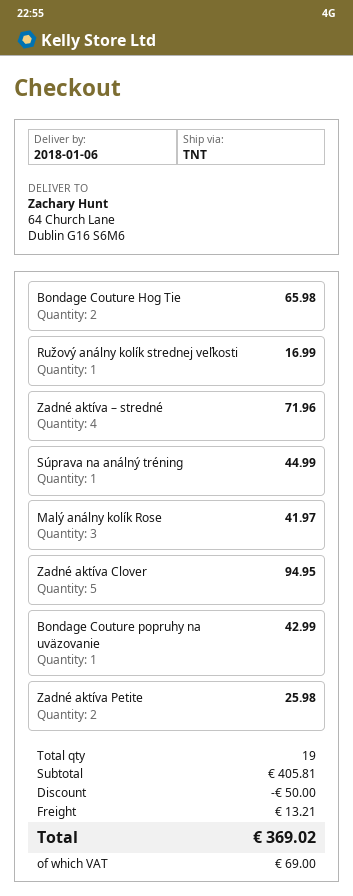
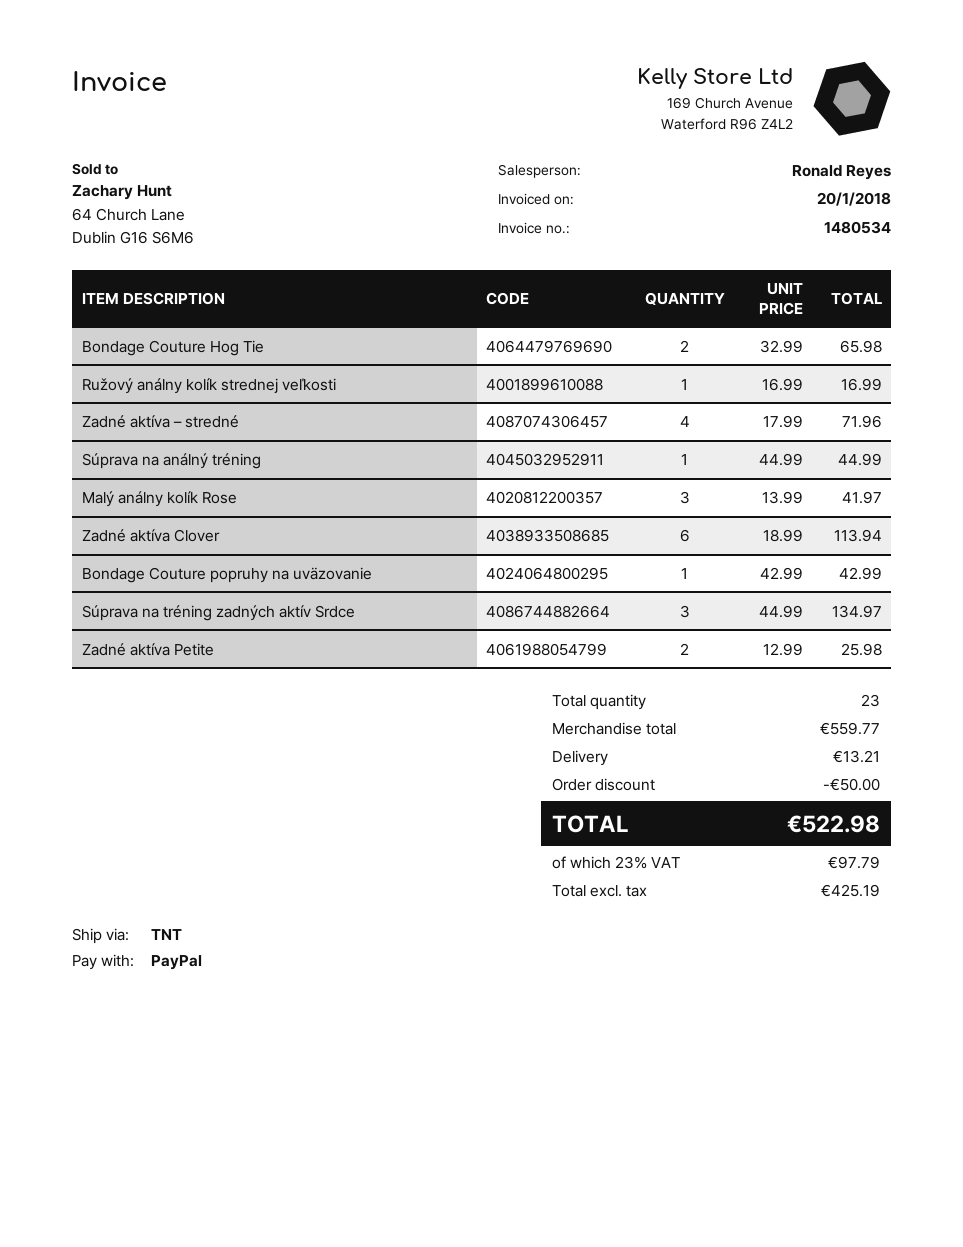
Zadné aktíva Clover: 5 for 94.95 -> 6 for 113.94
Súprava na tréning zadných aktív Srdce: none -> 3 for 134.97
total quantity: 19 -> 23
subtotal: 405.81 -> 559.77
tax: 69.00 -> 97.79
total: 369.02 -> 522.98

